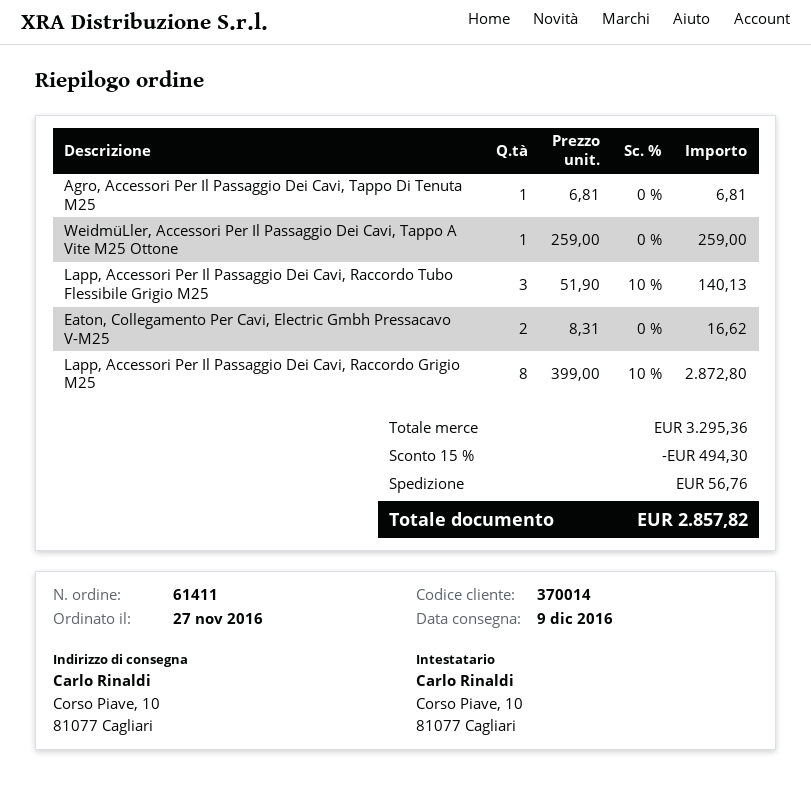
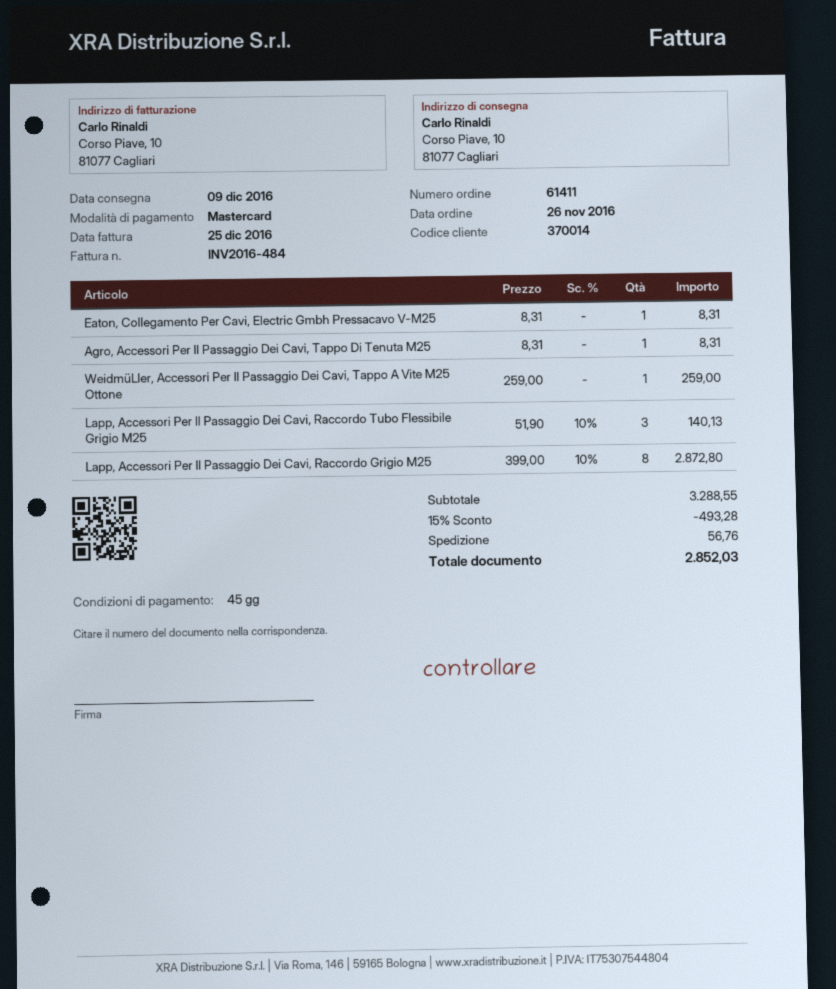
order date: 2016-11-27 -> 2016-11-26
Agro, Accessori Per Il Passaggio Dei Cavi, Tappo Di Tenuta M25: 1 x 6.81 = 6.81 -> 1 x 8.31 = 8.31
Eaton, Collegamento Per Cavi, Electric Gmbh Pressacavo V-M25: 2 x 8.31 = 16.62 -> 1 x 8.31 = 8.31
subtotal: 3295.36 -> 3288.55
discount: 15% = 494.30 -> 15% = 493.28
total: 2857.82 -> 2852.03

